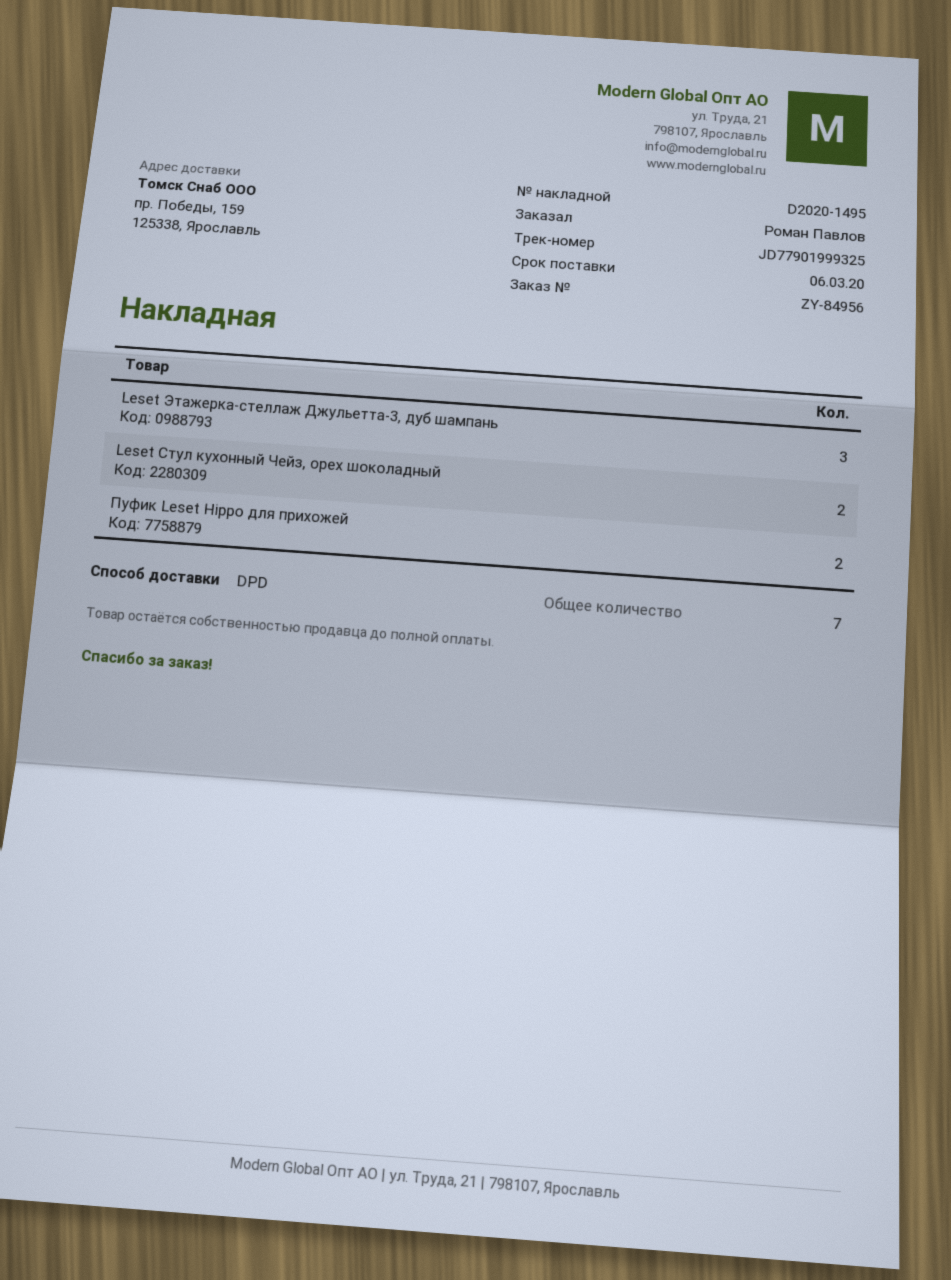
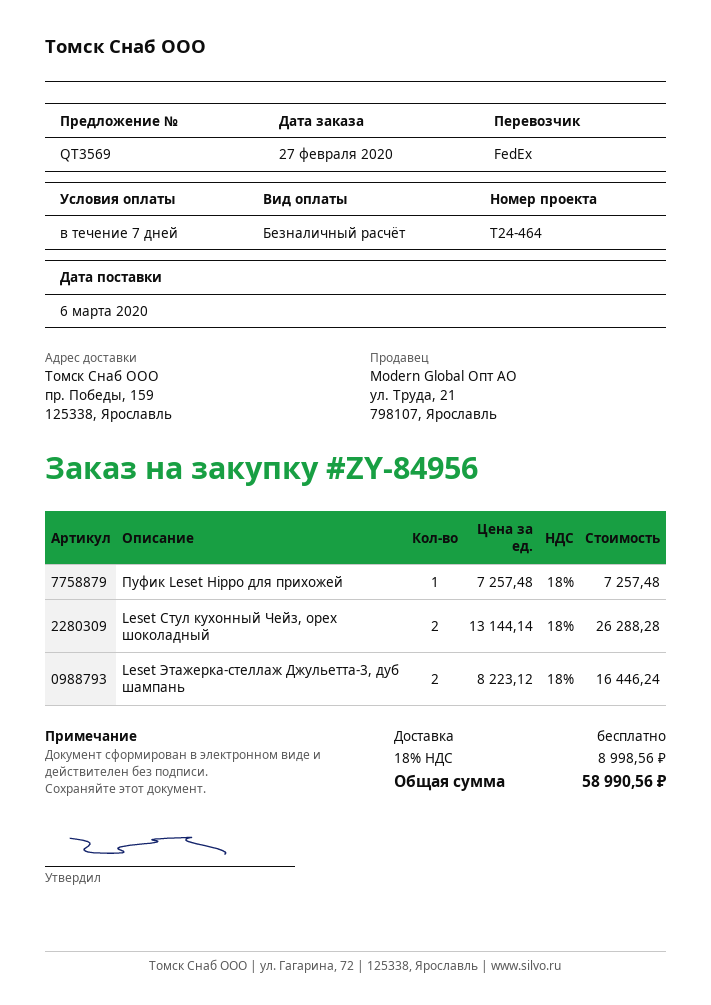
shipping method: DPD -> FedEx
Leset Этажерка-стеллаж Джульетта-3, дуб шампань: 3 -> 2
Пуфик Leset Hippo для прихожей: 2 -> 1

